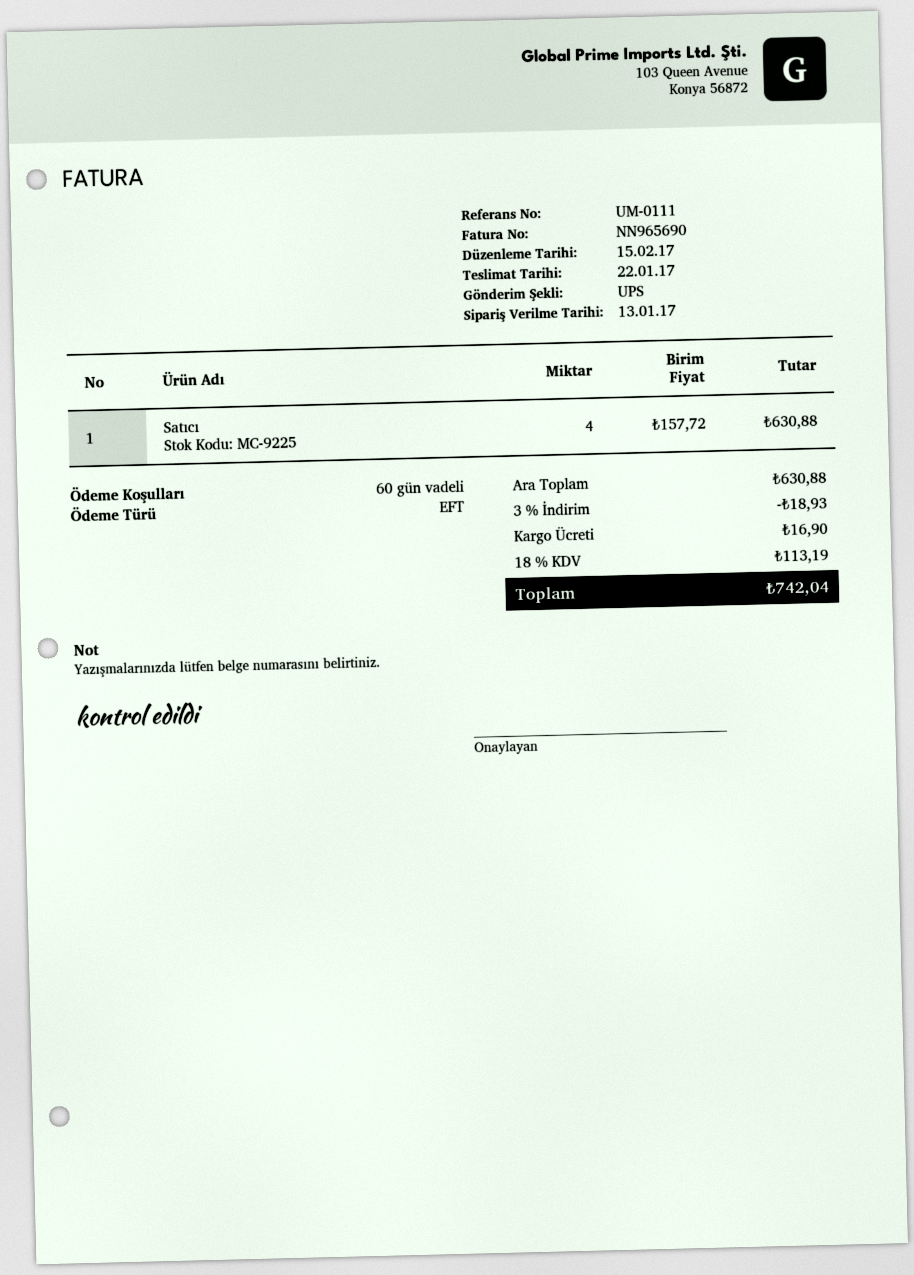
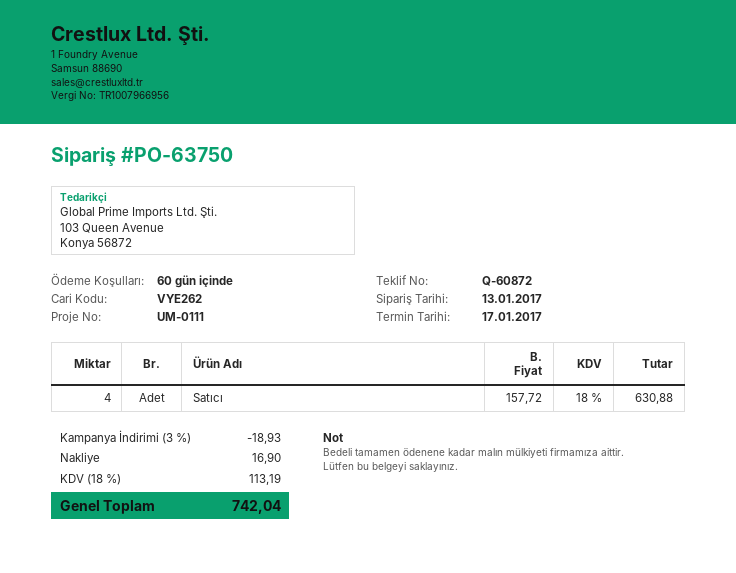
delivery date: 2017-01-22 -> 2017-01-17

